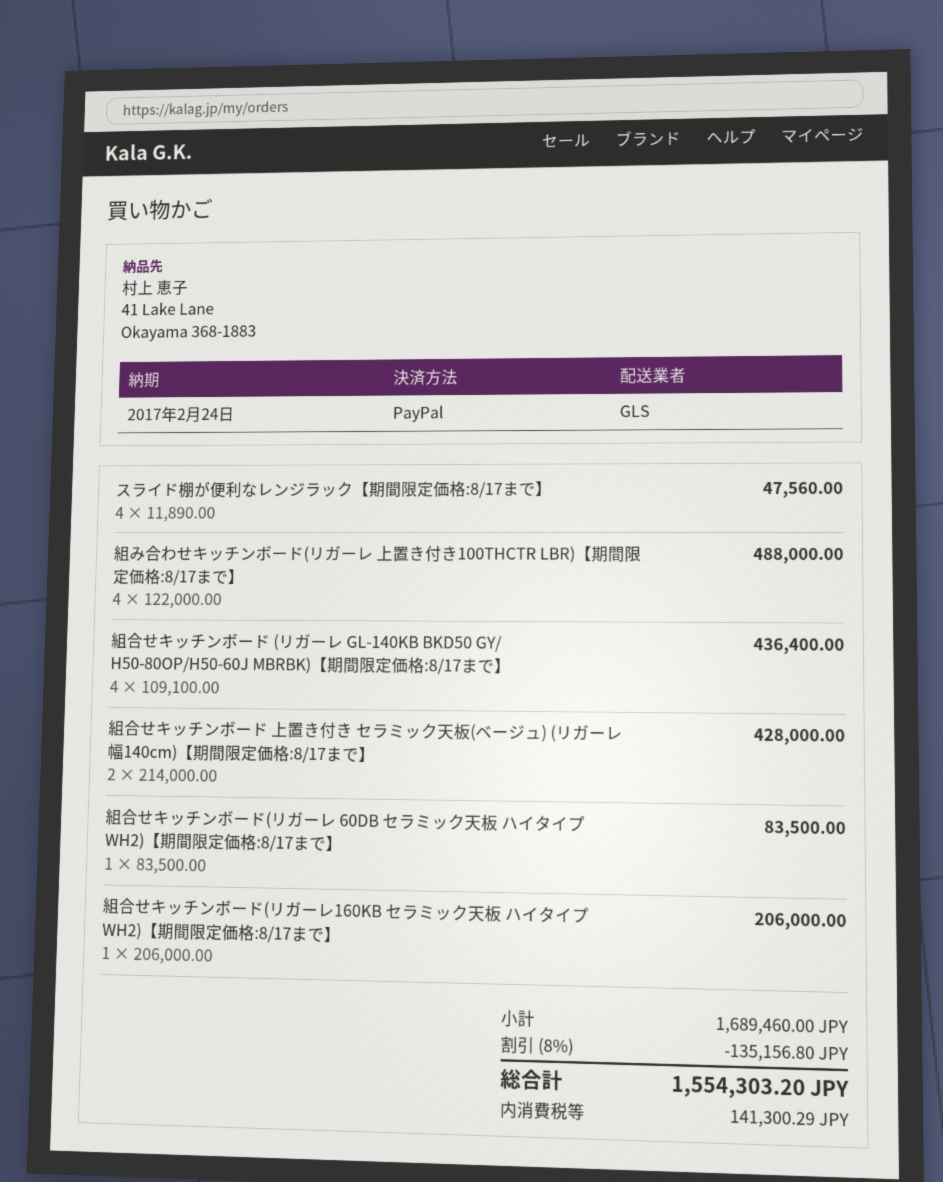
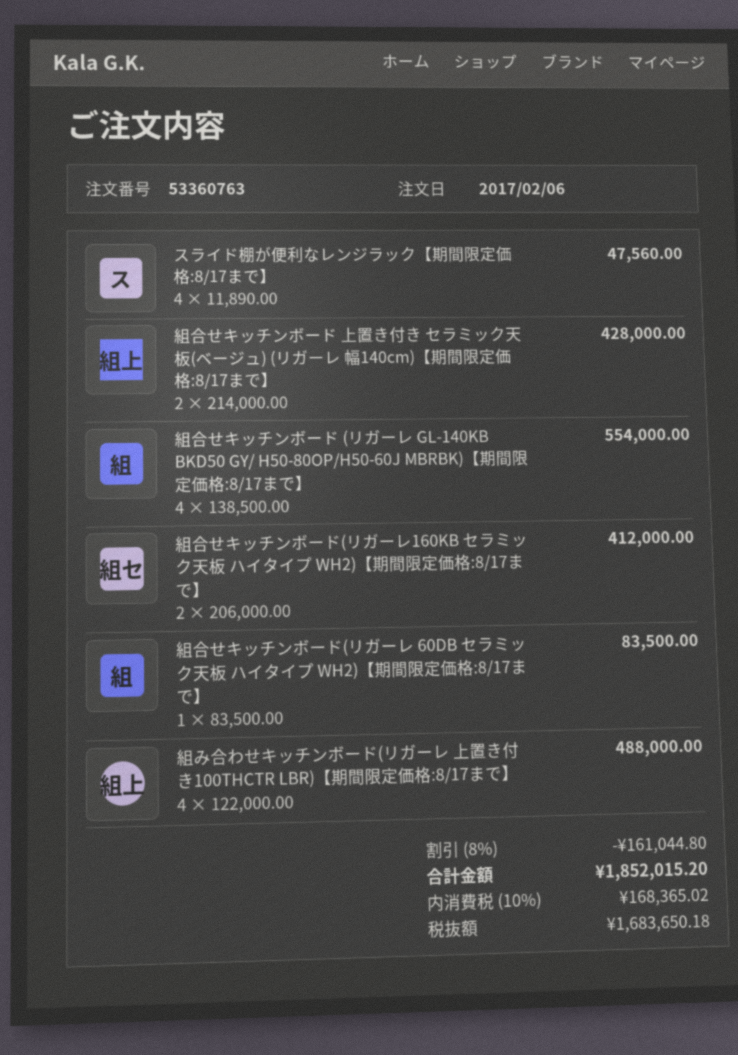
組合せキッチンボード (リガーレ GL-140KB BKD50 GY/ H50-80OP/H50-60J MBRBK)【期間限定価格:8/17まで】: 4 x 109100.00 = 436400.00 -> 4 x 138500.00 = 554000.00
組合せキッチンボード(リガーレ160KB セラミック天板 ハイタイプ WH2)【期間限定価格:8/17まで】: 1 x 206000.00 = 206000.00 -> 2 x 206000.00 = 412000.00
discount: 8% = 135156.80 -> 8% = 161044.80
tax: 141300.29 -> 168365.02
total: 1554303.20 -> 1852015.20

